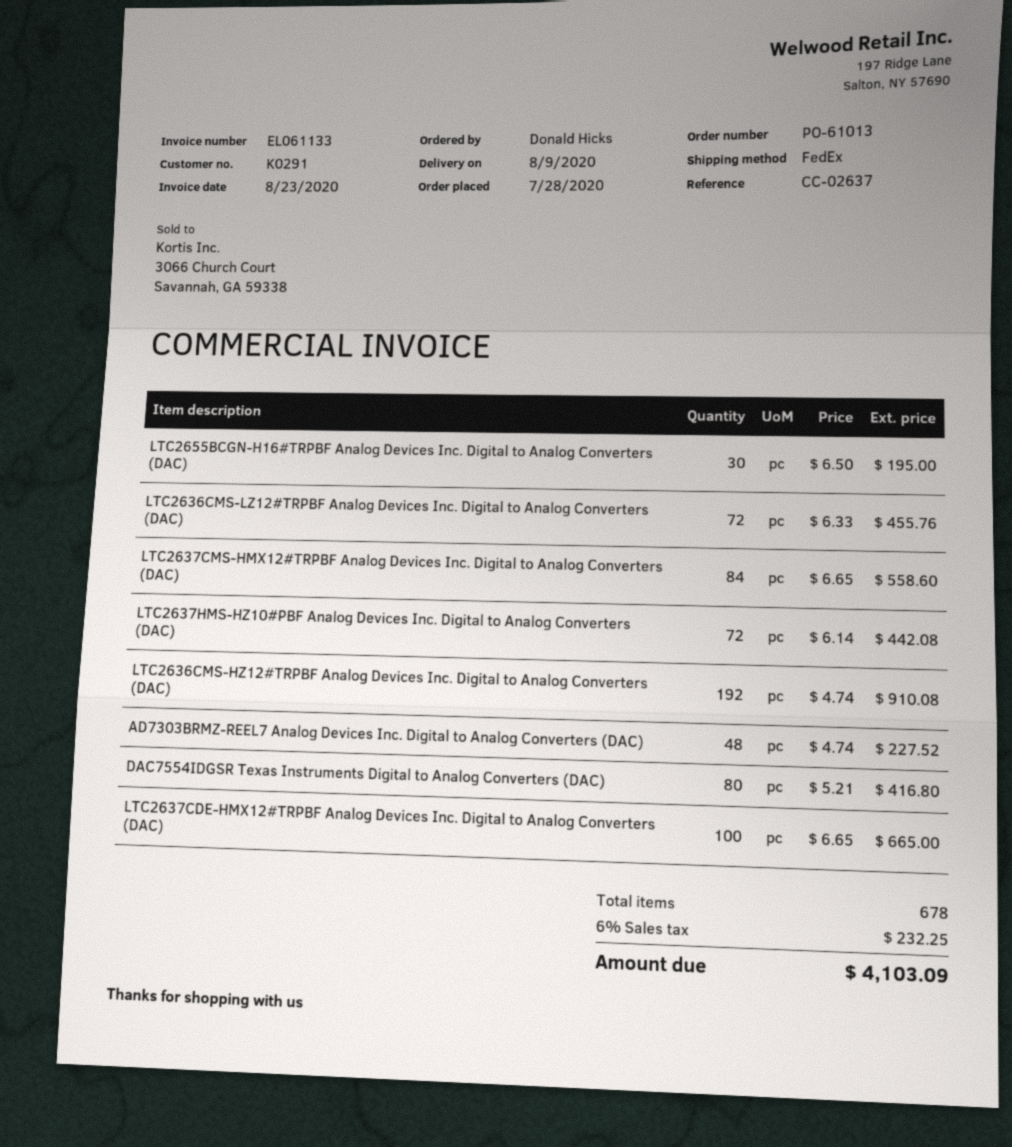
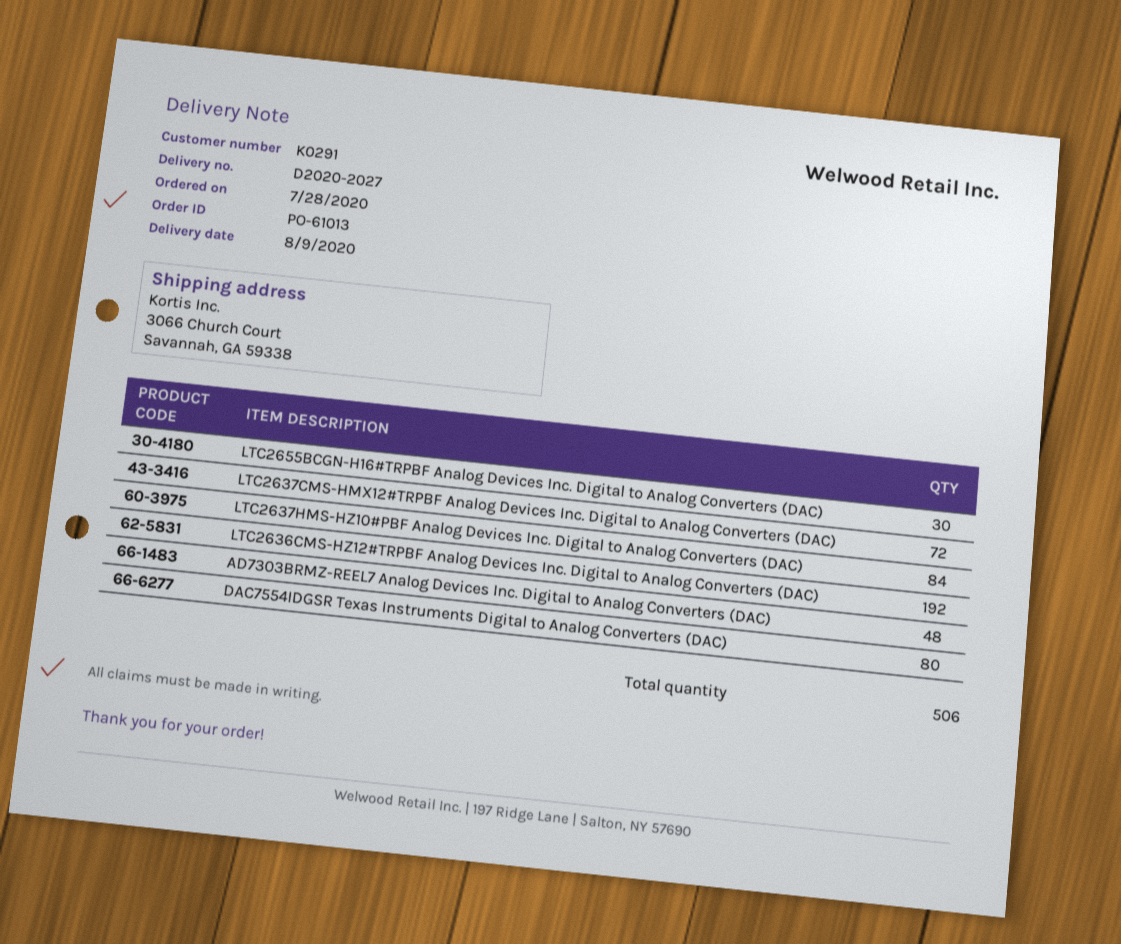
LTC2636CMS-LZ12#TRPBF Analog Devices Inc. Digital to Analog Converters (DAC): 72 -> none
LTC2637CMS-HMX12#TRPBF Analog Devices Inc. Digital to Analog Converters (DAC): 84 -> 72
LTC2637HMS-HZ10#PBF Analog Devices Inc. Digital to Analog Converters (DAC): 72 -> 84
LTC2637CDE-HMX12#TRPBF Analog Devices Inc. Digital to Analog Converters (DAC): 100 -> none
total quantity: 678 -> 506

